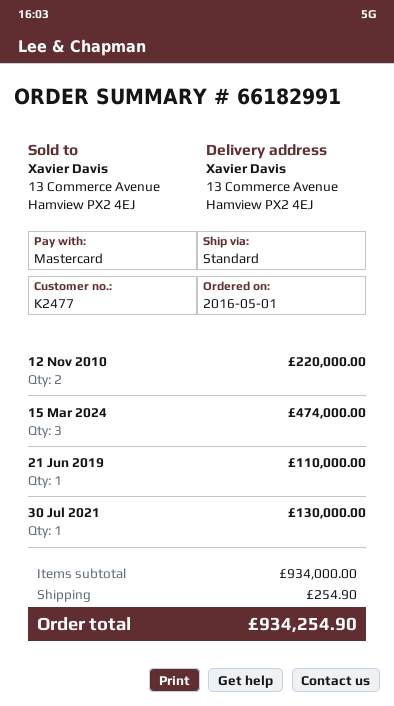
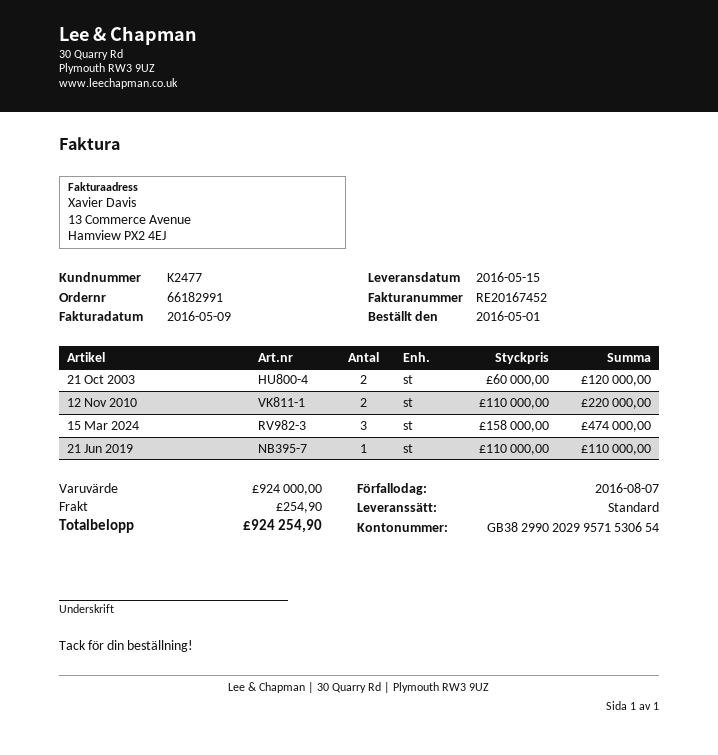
30 Jul 2021: 1 for 130000.00 -> none
21 Oct 2003: none -> 2 for 120000.00
subtotal: 934000.00 -> 924000.00
total: 934254.90 -> 924254.90

